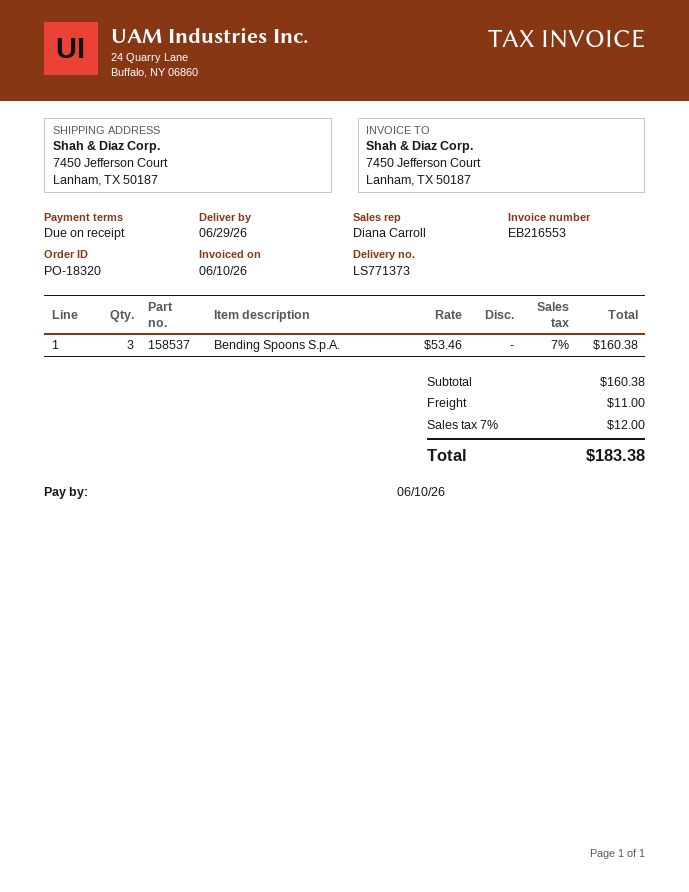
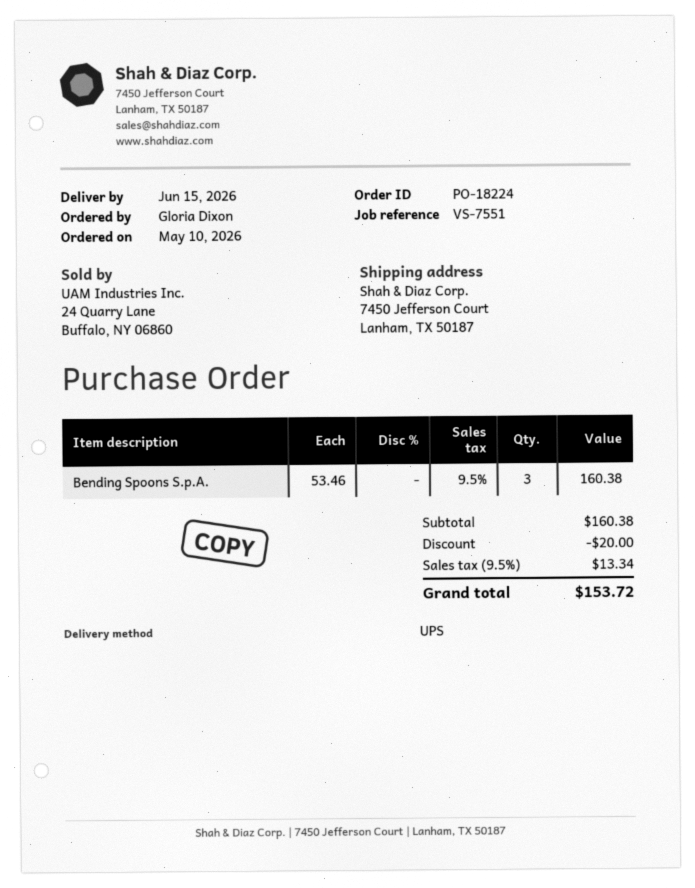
order number: PO-18320 -> PO-18224
delivery date: 2026-06-29 -> 2026-06-15
discount: none -> 20.00
shipping: 11.00 -> none
tax: 7% = 12.00 -> 9.5% = 13.34
total: 183.38 -> 153.72

